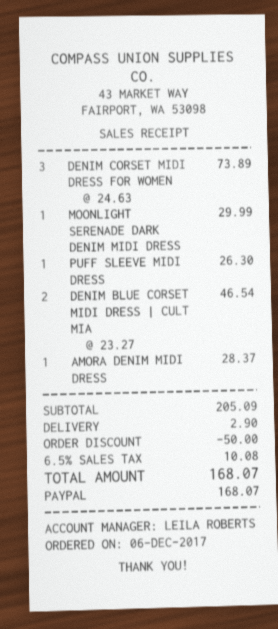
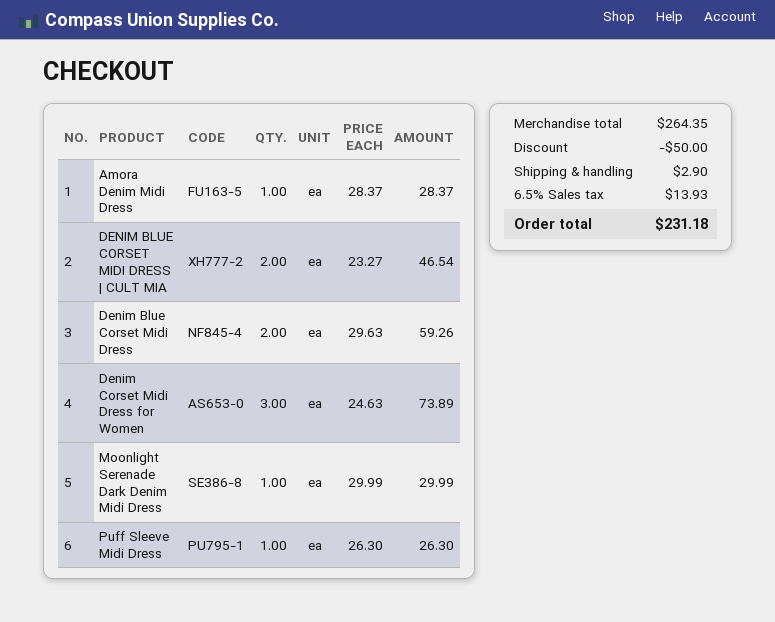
Denim Blue Corset Midi Dress: none -> 2 x 29.63 = 59.26
subtotal: 205.09 -> 264.35
tax: 6.5% = 10.08 -> 6.5% = 13.93
total: 168.07 -> 231.18

